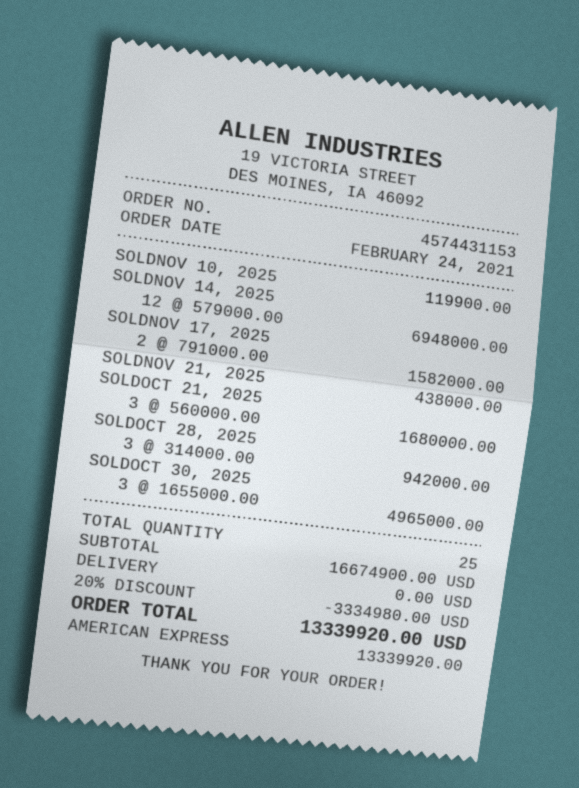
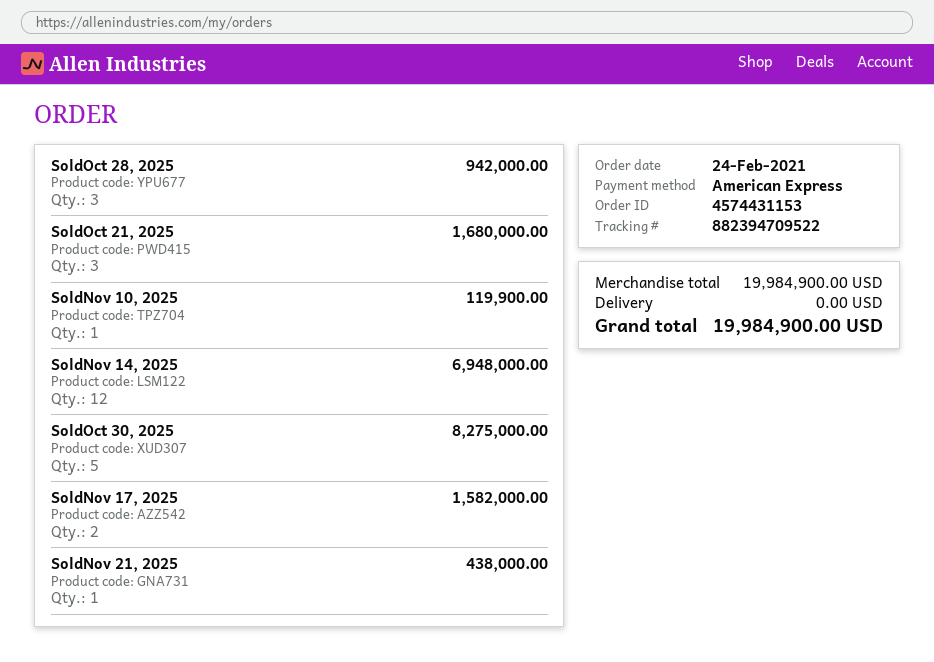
SOLDOCT 30, 2025: 3 for 4965000.00 -> 5 for 8275000.00
subtotal: 16674900.00 -> 19984900.00
discount: 20% = 3334980.00 -> none
total: 13339920.00 -> 19984900.00

